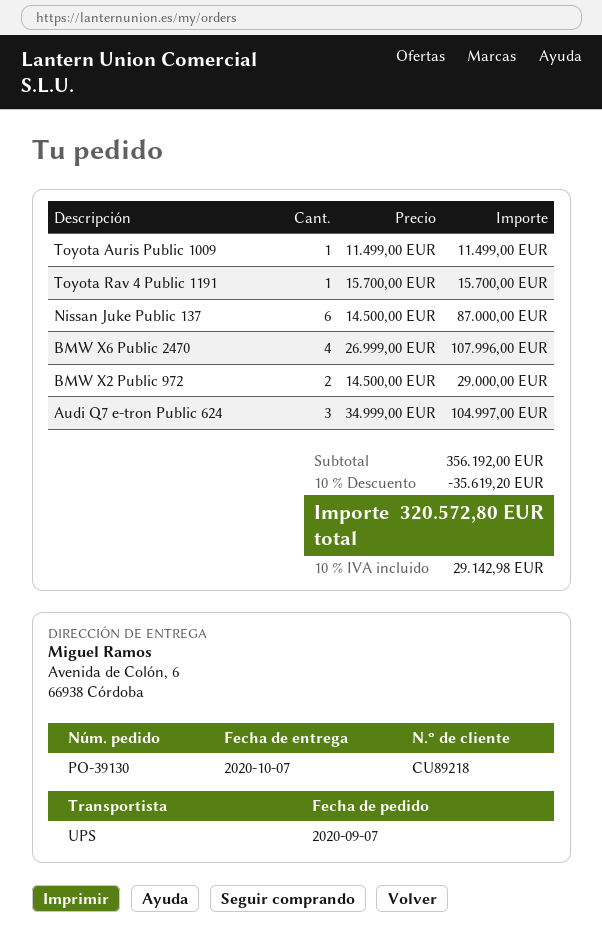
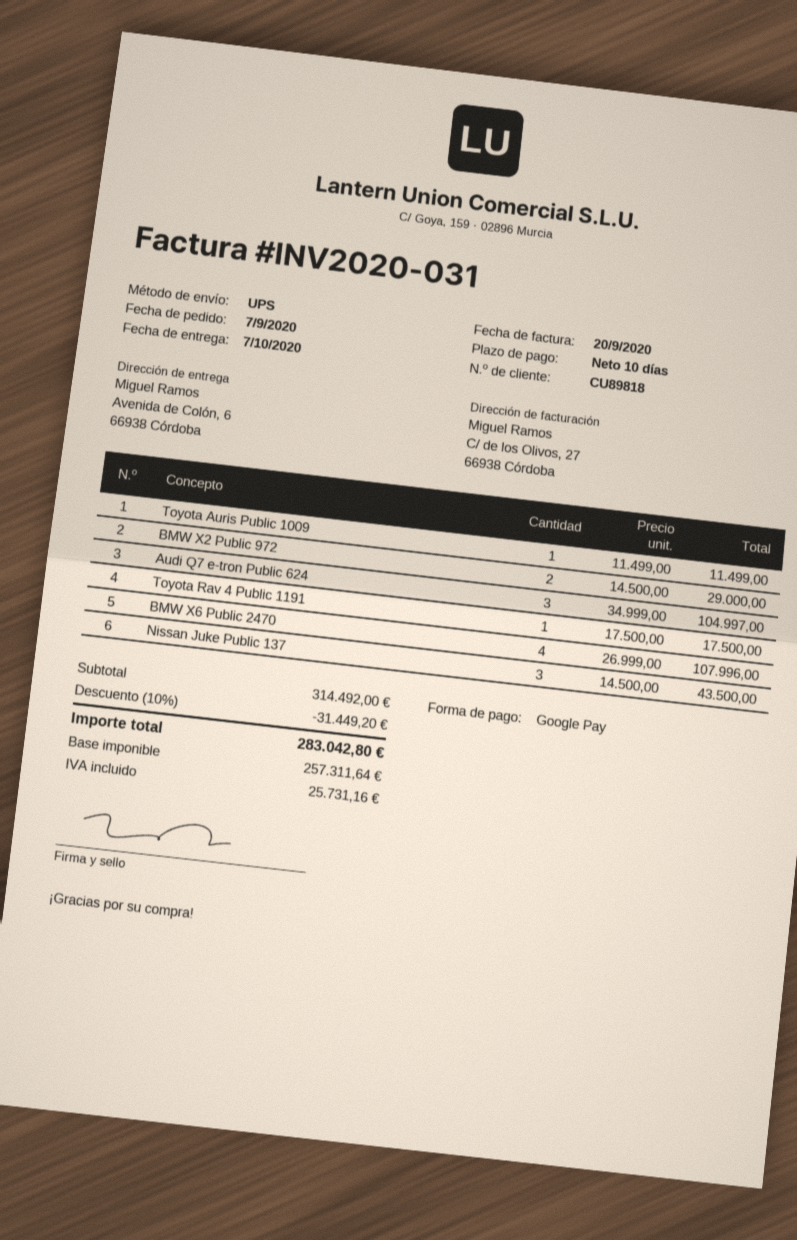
customer number: CU89218 -> CU89818
Toyota Rav 4 Public 1191: 1 x 15700.00 = 15700.00 -> 1 x 17500.00 = 17500.00
Nissan Juke Public 137: 6 x 14500.00 = 87000.00 -> 3 x 14500.00 = 43500.00
subtotal: 356192.00 -> 314492.00
discount: 10% = 35619.20 -> 10% = 31449.20
tax: 29142.98 -> 25731.16
total: 320572.80 -> 283042.80

